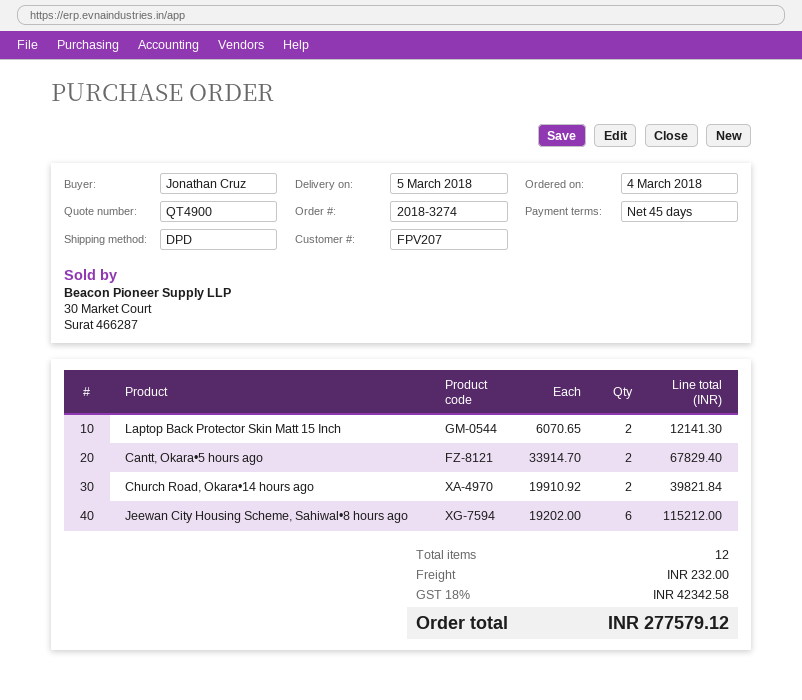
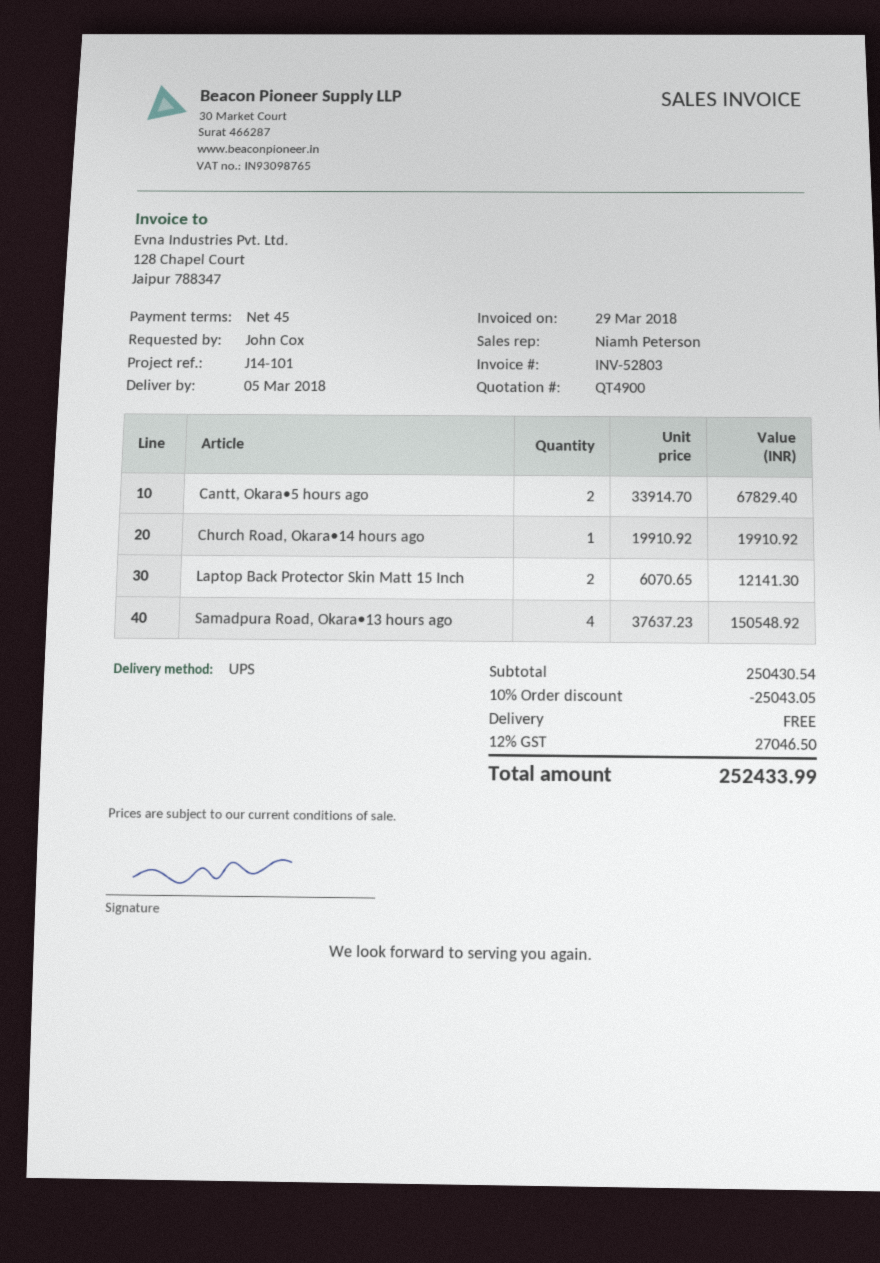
ordered by: Jonathan Cruz -> John Cox
shipping method: DPD -> UPS
Church Road, Okara•14 hours ago: 2 x 19910.92 = 39821.84 -> 1 x 19910.92 = 19910.92
Jeewan City Housing Scheme, Sahiwal•8 hours ago: 6 x 19202.00 = 115212.00 -> none
Samadpura Road, Okara•13 hours ago: none -> 4 x 37637.23 = 150548.92
discount: none -> 10% = 25043.05
shipping: 232.00 -> 0.00
tax: 18% = 42342.58 -> 12% = 27046.50
total: 277579.12 -> 252433.99

